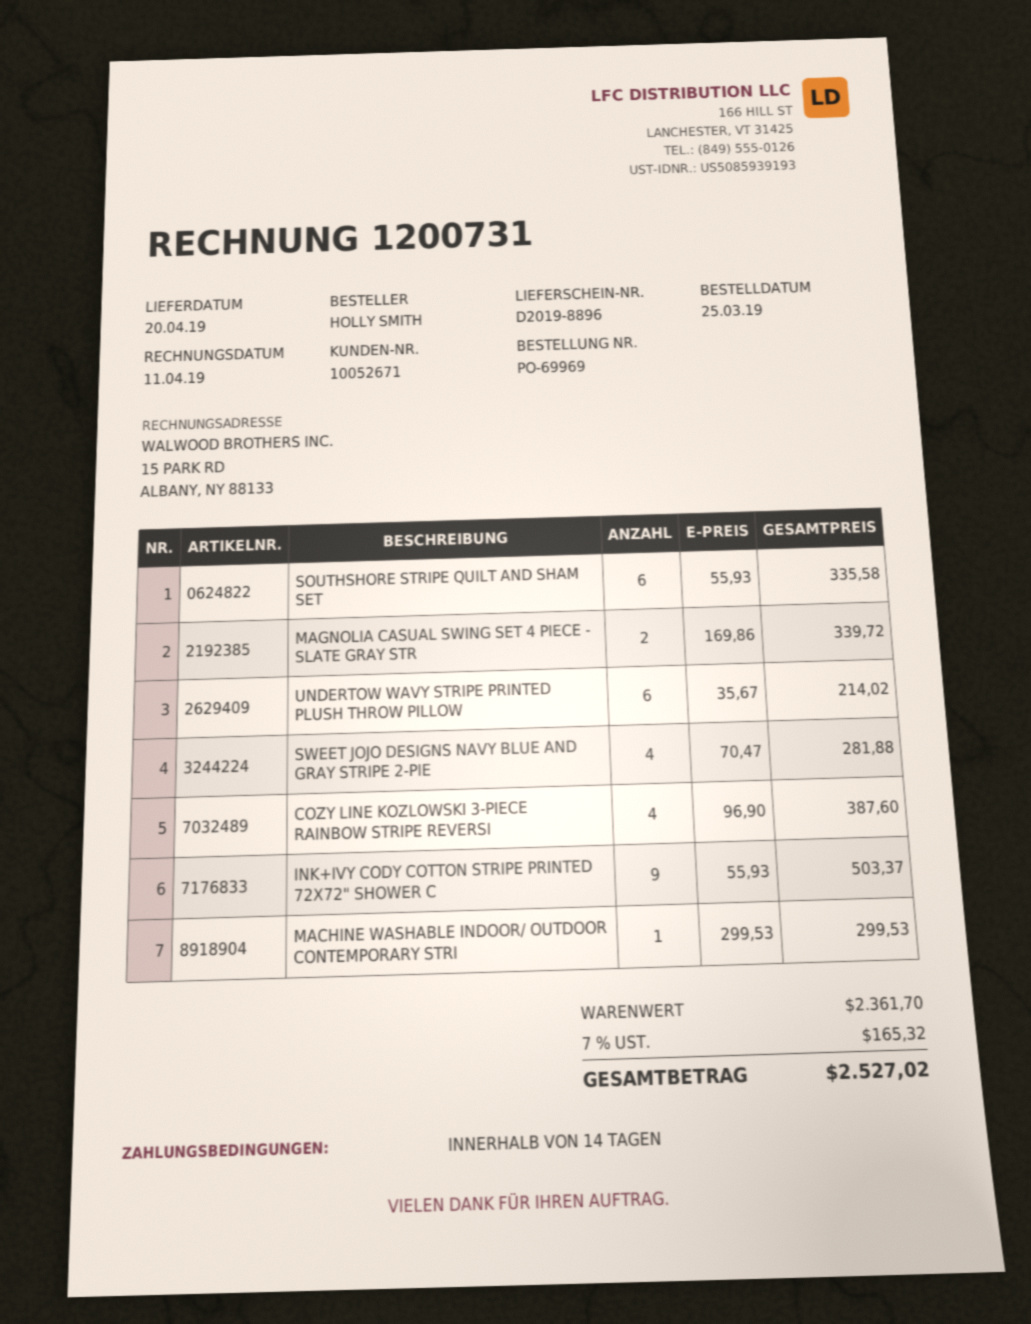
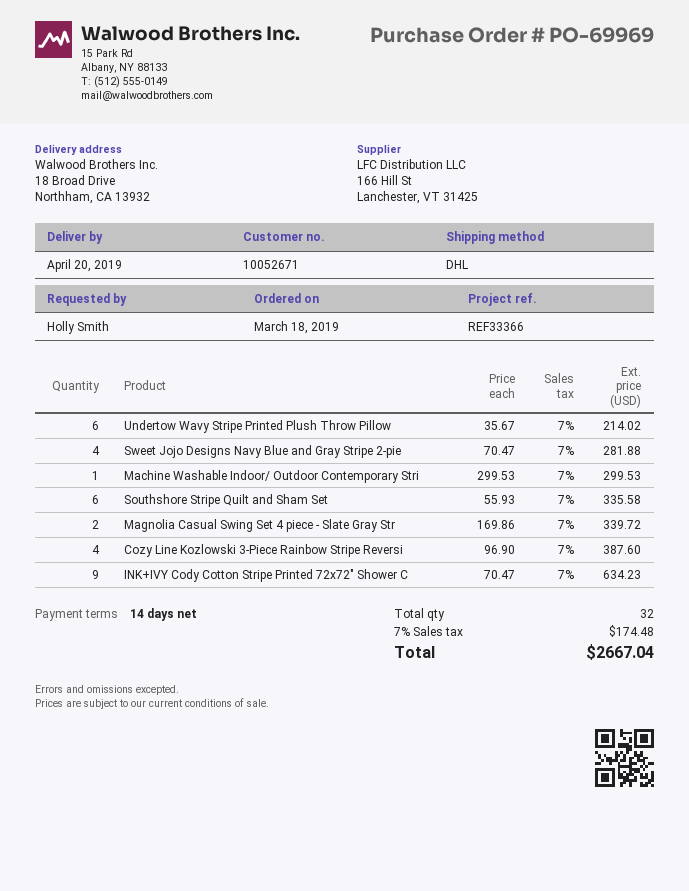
order date: 2019-03-25 -> 2019-03-18
INK+IVY CODY COTTON STRIPE PRINTED 72X72" SHOWER C: 9 x 55.93 = 503.37 -> 9 x 70.47 = 634.23
tax: 7% = 165.32 -> 7% = 174.48
total: 2527.02 -> 2667.04

